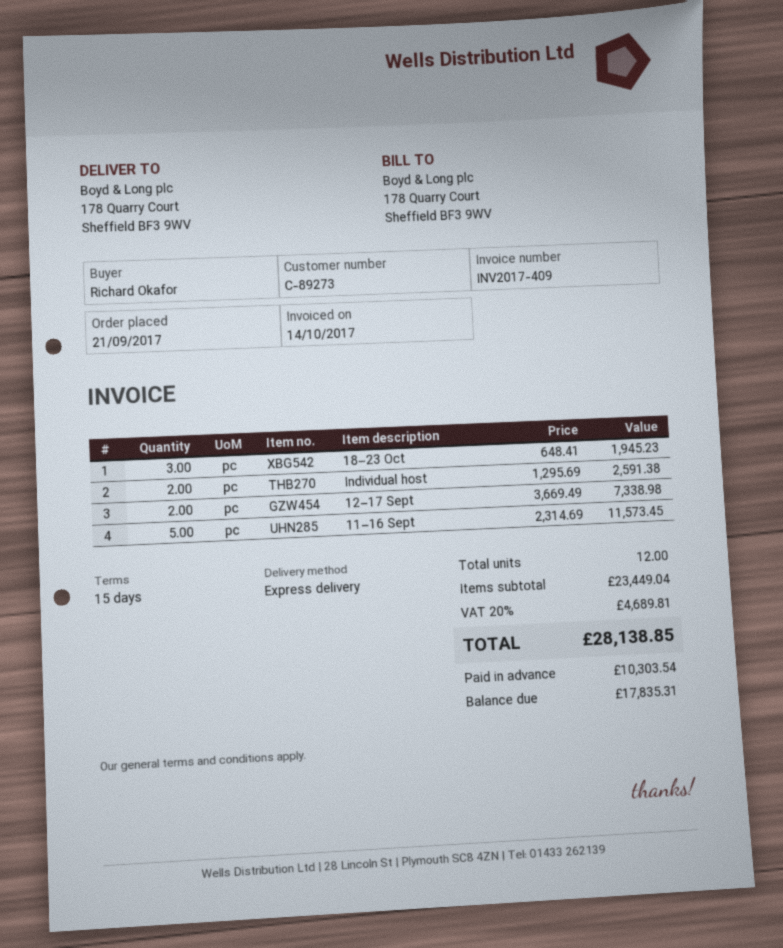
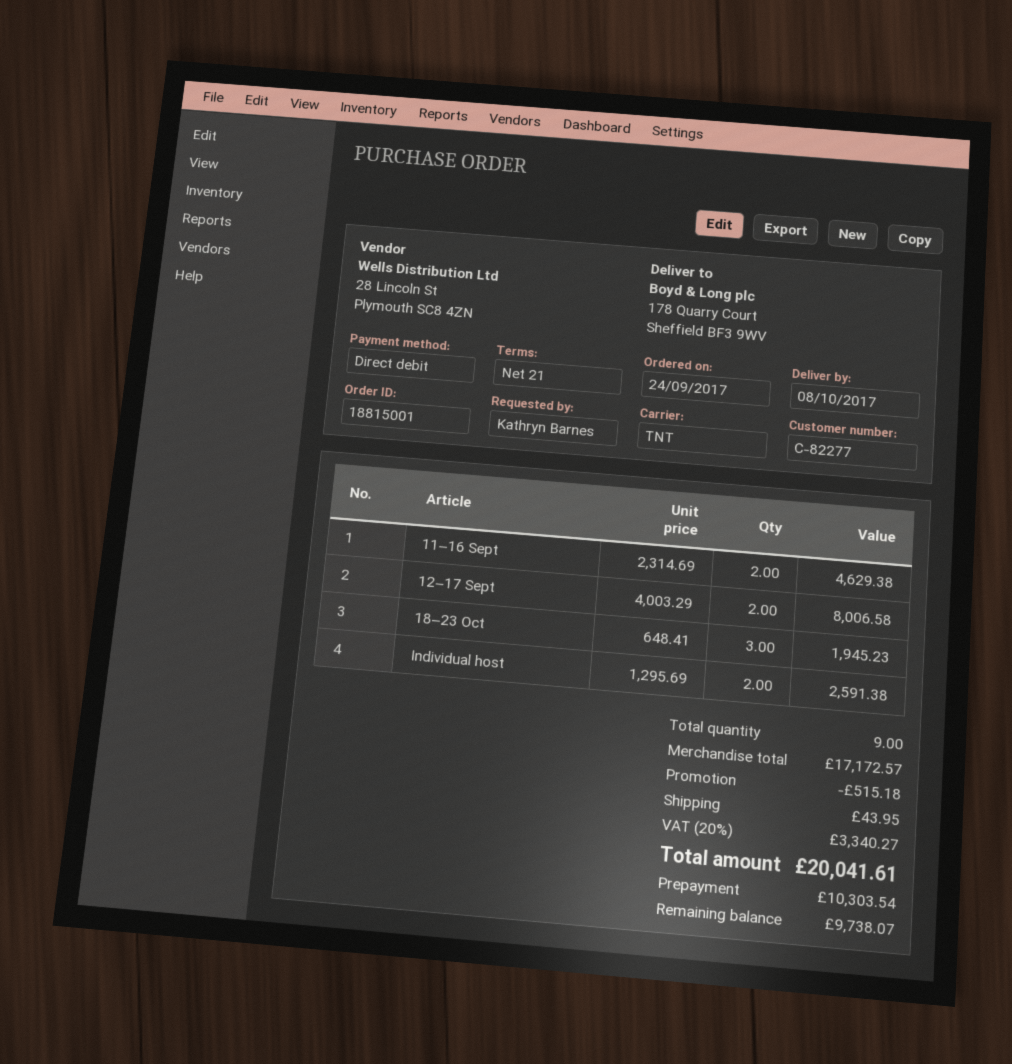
order date: 2017-09-21 -> 2017-09-24
payment terms: 15 days -> 21 days
customer number: C-89273 -> C-82277
ordered by: Richard Okafor -> Kathryn Barnes
shipping method: express -> TNT
12–17 Sept: 2 x 3669.49 = 7338.98 -> 2 x 4003.29 = 8006.58
11–16 Sept: 5 x 2314.69 = 11573.45 -> 2 x 2314.69 = 4629.38
total quantity: 12 -> 9
subtotal: 23449.04 -> 17172.57
discount: none -> 515.18
shipping: none -> 43.95
tax: 20% = 4689.81 -> 20% = 3340.27
total: 28138.85 -> 20041.61
balance: 17835.31 -> 9738.07

